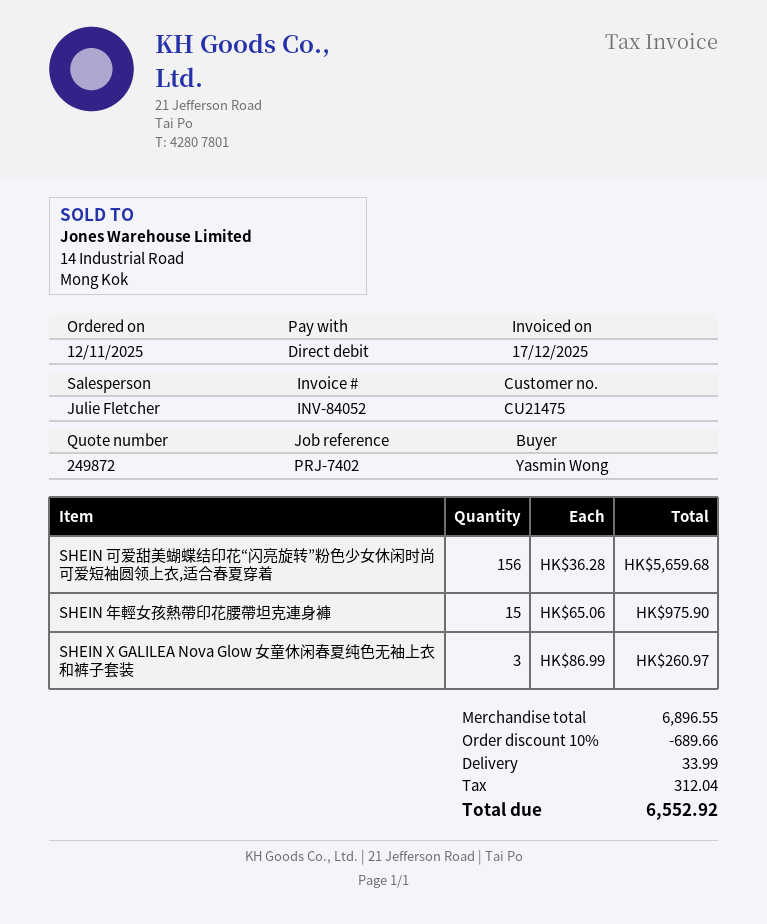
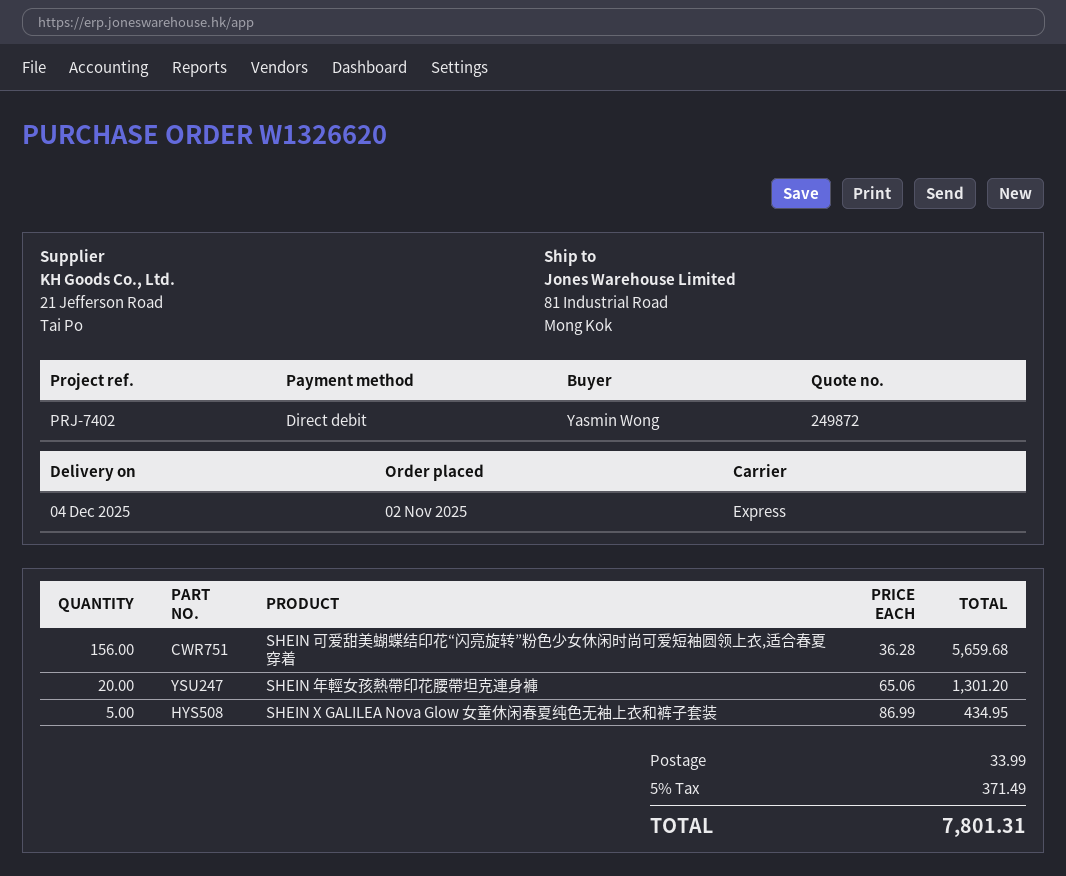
order date: 2025-11-12 -> 2025-11-02
SHEIN 年輕女孩熱帶印花腰帶坦克連身褲: 15 x 65.06 = 975.90 -> 20 x 65.06 = 1301.20
SHEIN X GALILEA Nova Glow 女童休闲春夏纯色无袖上衣和裤子套装: 3 x 86.99 = 260.97 -> 5 x 86.99 = 434.95
discount: 10% = 689.66 -> none
tax: 312.04 -> 371.49
total: 6552.92 -> 7801.31

